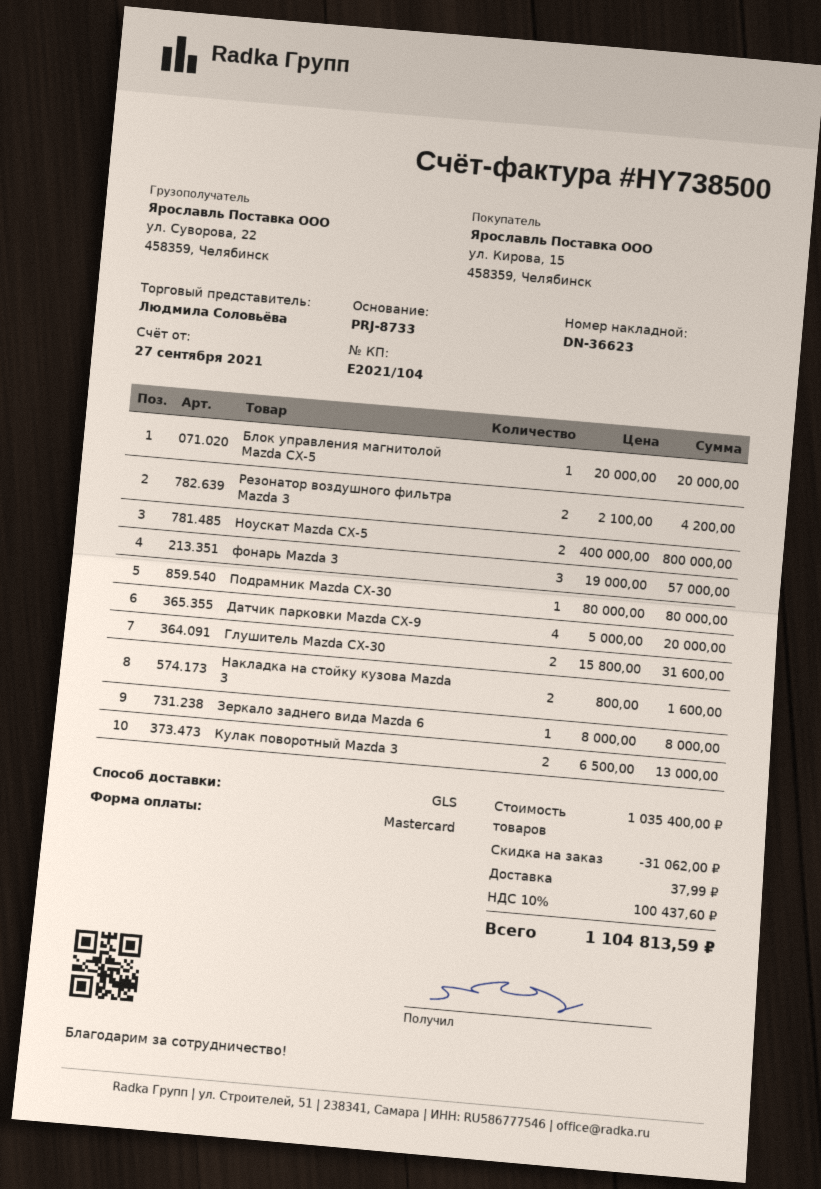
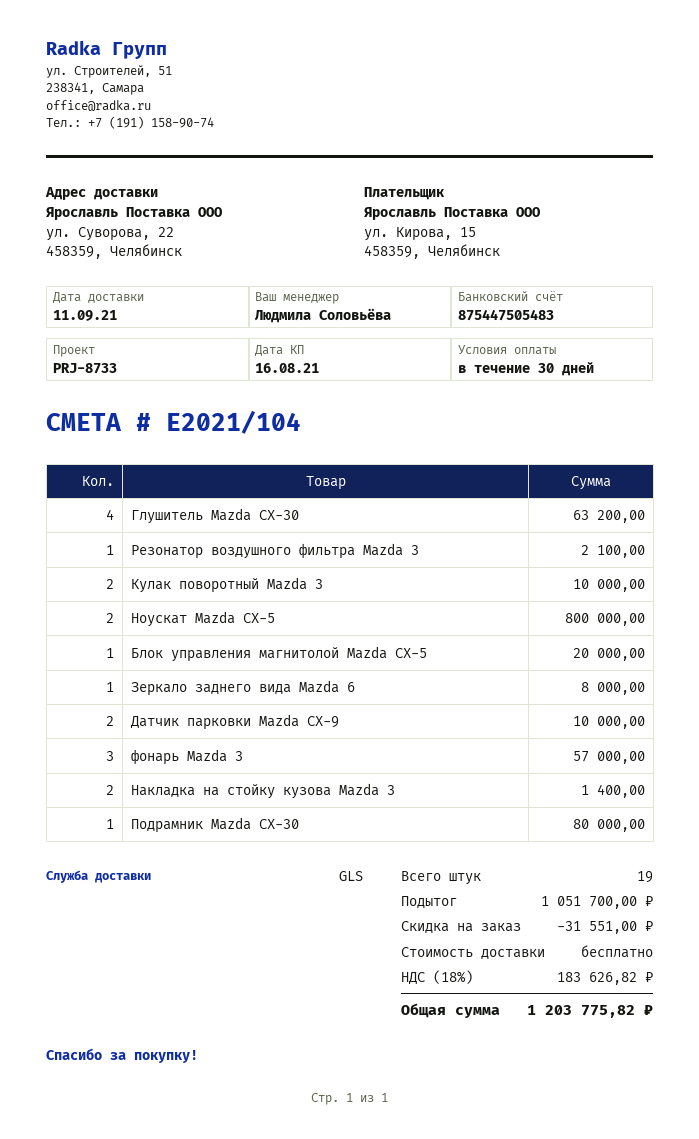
Резонатор воздушного фильтра Mazda 3: 2 for 4200.00 -> 1 for 2100.00
Датчик парковки Mazda CX-9: 4 for 20000.00 -> 2 for 10000.00
Глушитель Mazda CX-30: 2 for 31600.00 -> 4 for 63200.00
Накладка на стойку кузова Mazda 3: 2 for 1600.00 -> 2 for 1400.00
Кулак поворотный Mazda 3: 2 for 13000.00 -> 2 for 10000.00
subtotal: 1035400.00 -> 1051700.00
discount: 31062.00 -> 31551.00
shipping: 37.99 -> 0.00
tax: 10% = 100437.60 -> 18% = 183626.82
total: 1104813.59 -> 1203775.82

